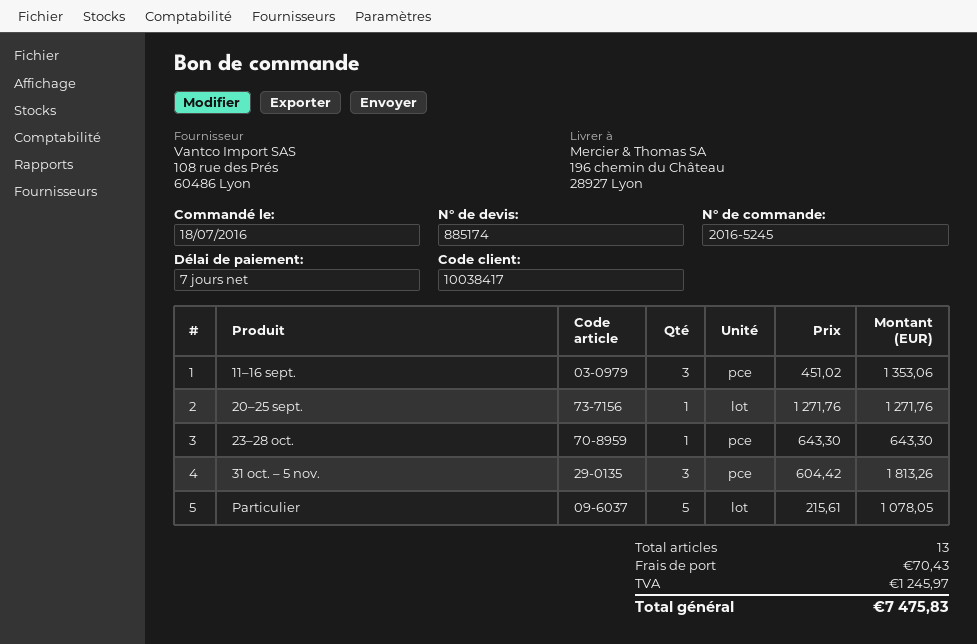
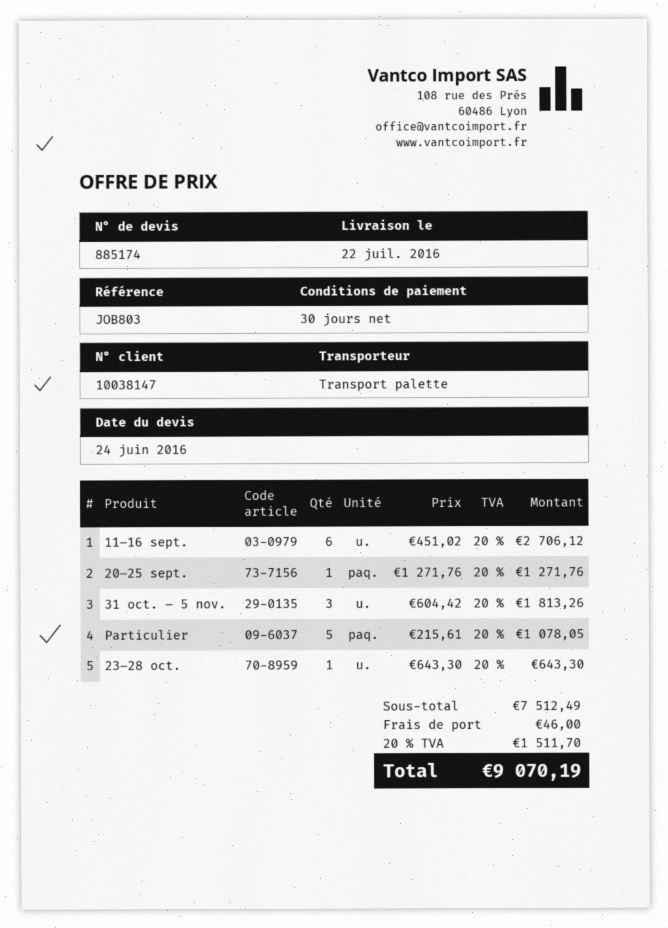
payment terms: 7 days -> 30 days
customer number: 10038417 -> 10038147
11–16 sept.: 3 x 451.02 = 1353.06 -> 6 x 451.02 = 2706.12
shipping: 70.43 -> 46.00
tax: 1245.97 -> 1511.70
total: 7475.83 -> 9070.19

